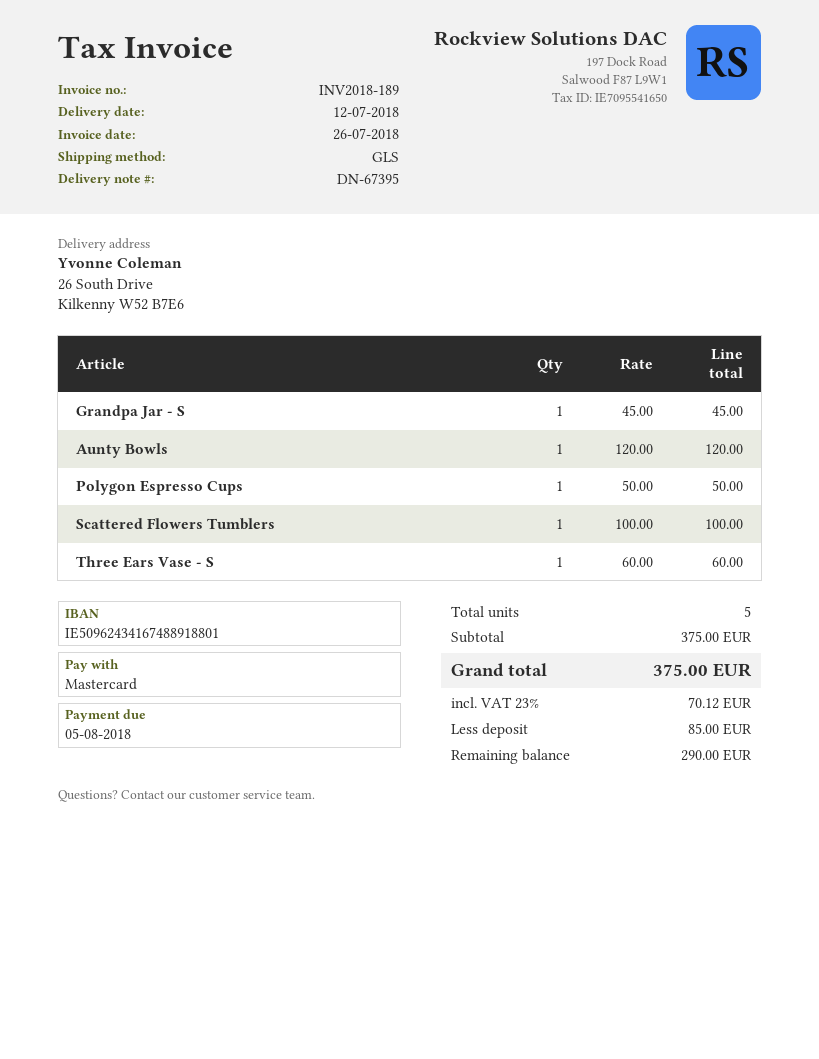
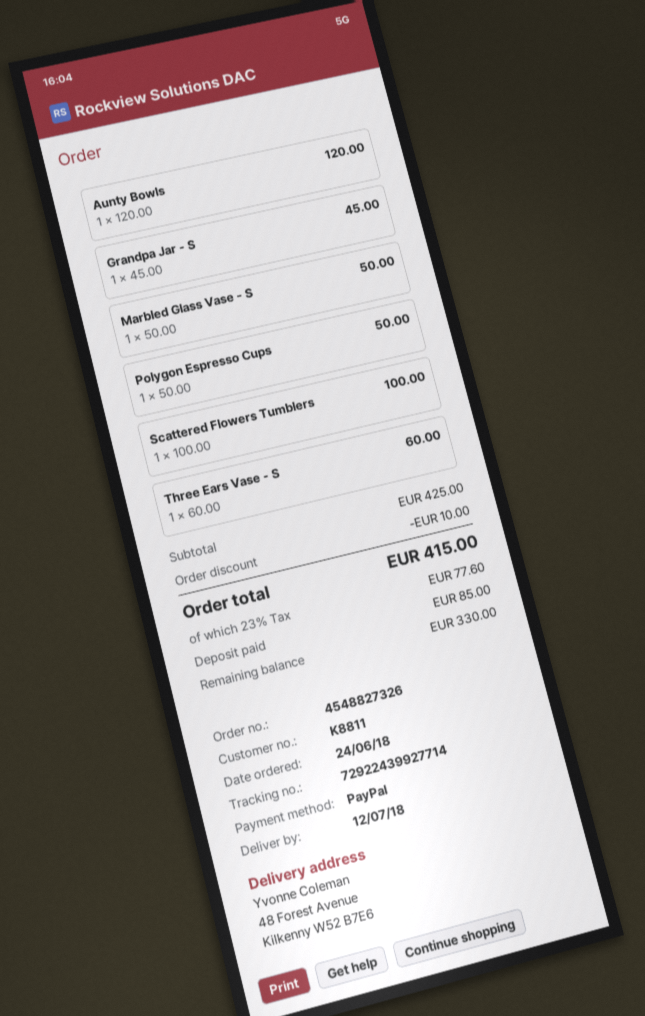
payment method: Mastercard -> PayPal
ship to: 26 South Drive, Kilkenny W52 B7E6 -> 48 Forest Avenue, Kilkenny W52 B7E6
Marbled Glass Vase - S: none -> 1 x 50.00 = 50.00
subtotal: 375.00 -> 425.00
discount: none -> 10.00
tax: 23% = 70.12 -> 23% = 77.60
total: 375.00 -> 415.00
balance: 290.00 -> 330.00

